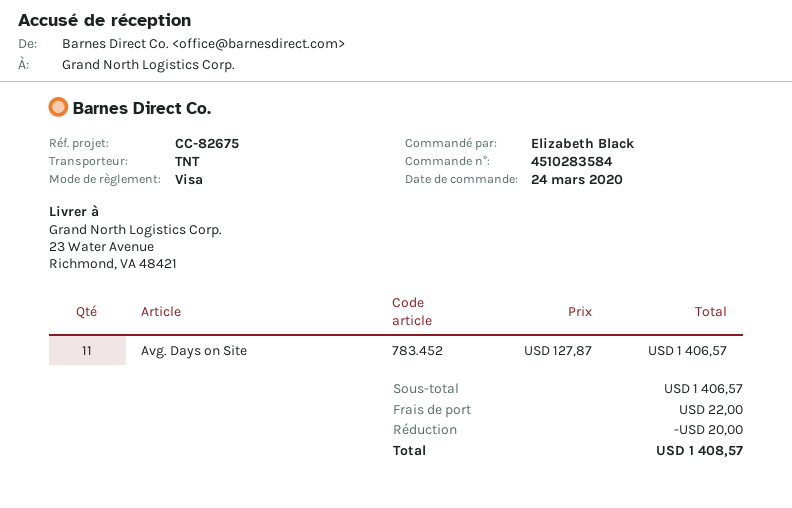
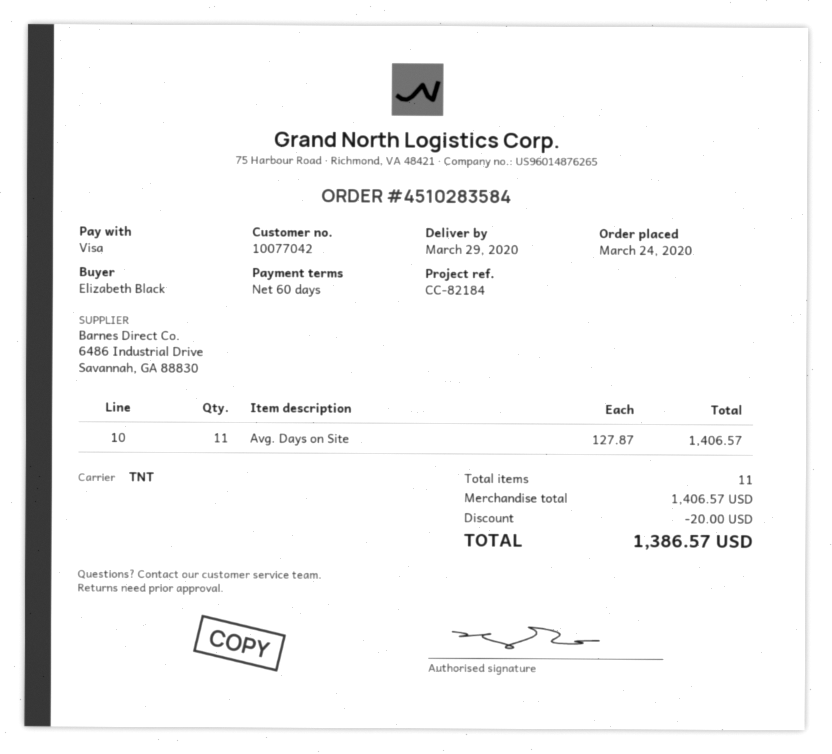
reference: CC-82675 -> CC-82184
shipping: 22.00 -> none
total: 1408.57 -> 1386.57

